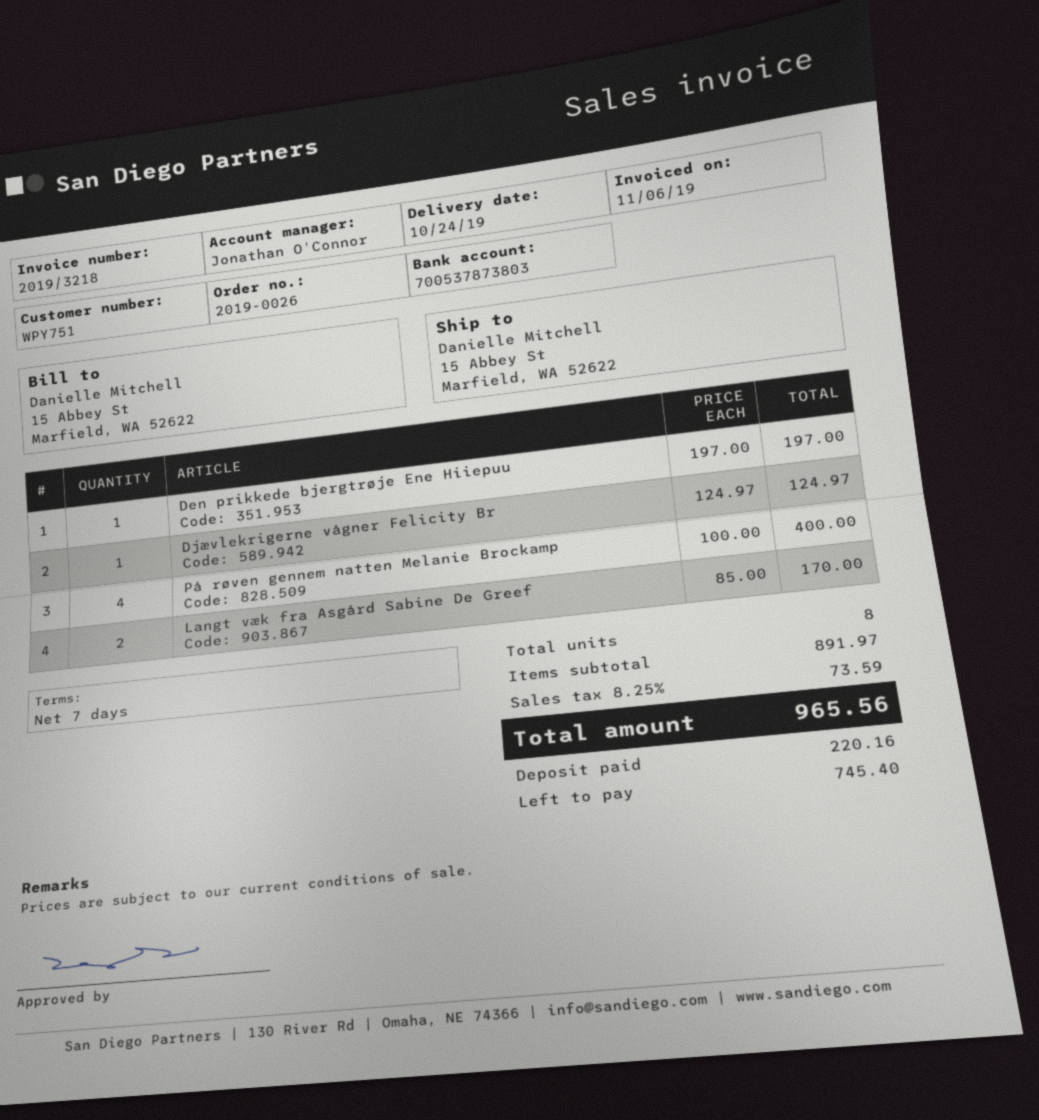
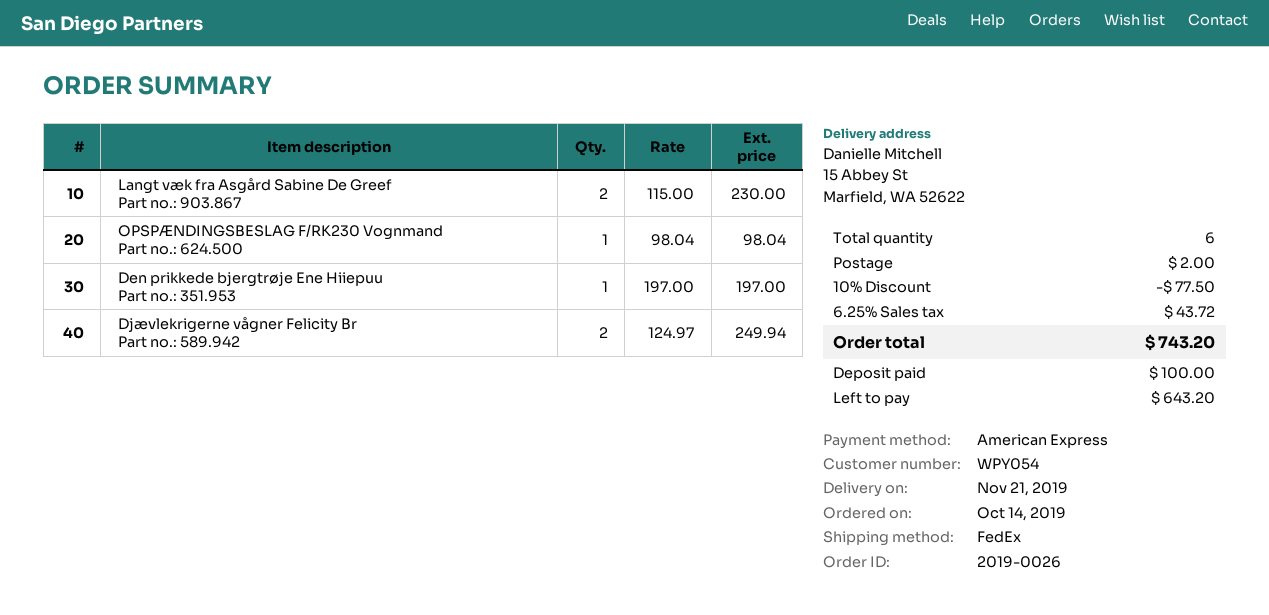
delivery date: 2019-10-24 -> 2019-11-21
customer number: WPY751 -> WPY054
Djævlekrigerne vågner Felicity Br: 1 x 124.97 = 124.97 -> 2 x 124.97 = 249.94
På røven gennem natten Melanie Brockamp: 4 x 100.00 = 400.00 -> none
Langt væk fra Asgård Sabine De Greef: 2 x 85.00 = 170.00 -> 2 x 115.00 = 230.00
OPSPÆNDINGSBESLAG F/RK230 Vognmand: none -> 1 x 98.04 = 98.04
total quantity: 8 -> 6
discount: none -> 10% = 77.50
shipping: none -> 2.00
tax: 8.25% = 73.59 -> 6.25% = 43.72
total: 965.56 -> 743.20
deposit: 220.16 -> 100.00
balance: 745.40 -> 643.20

